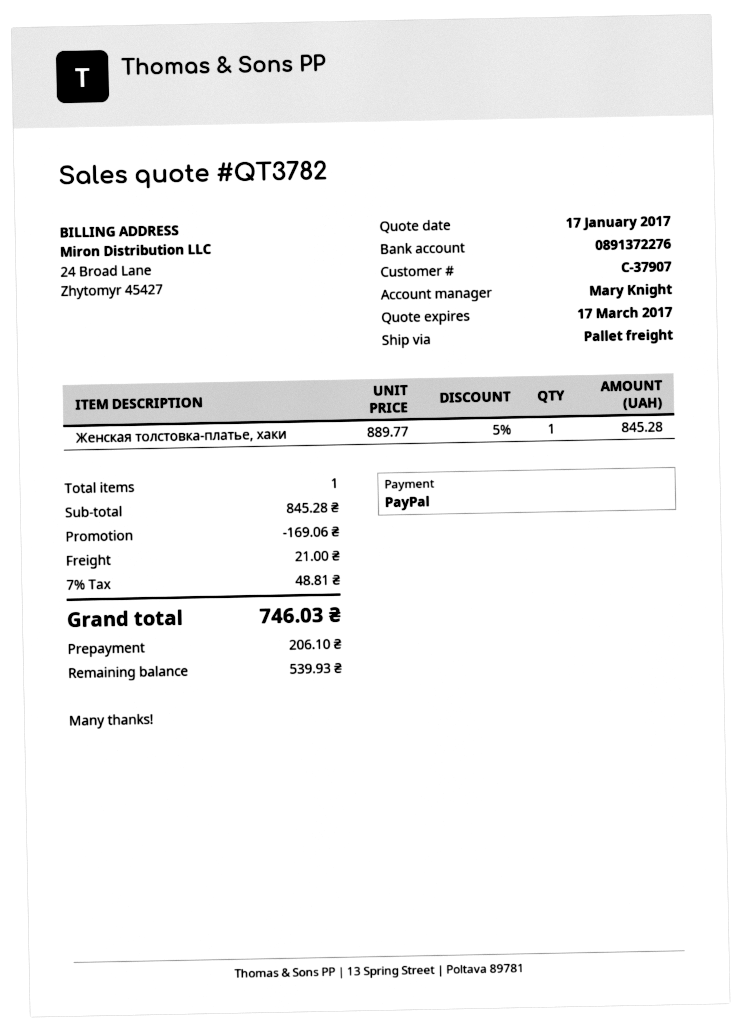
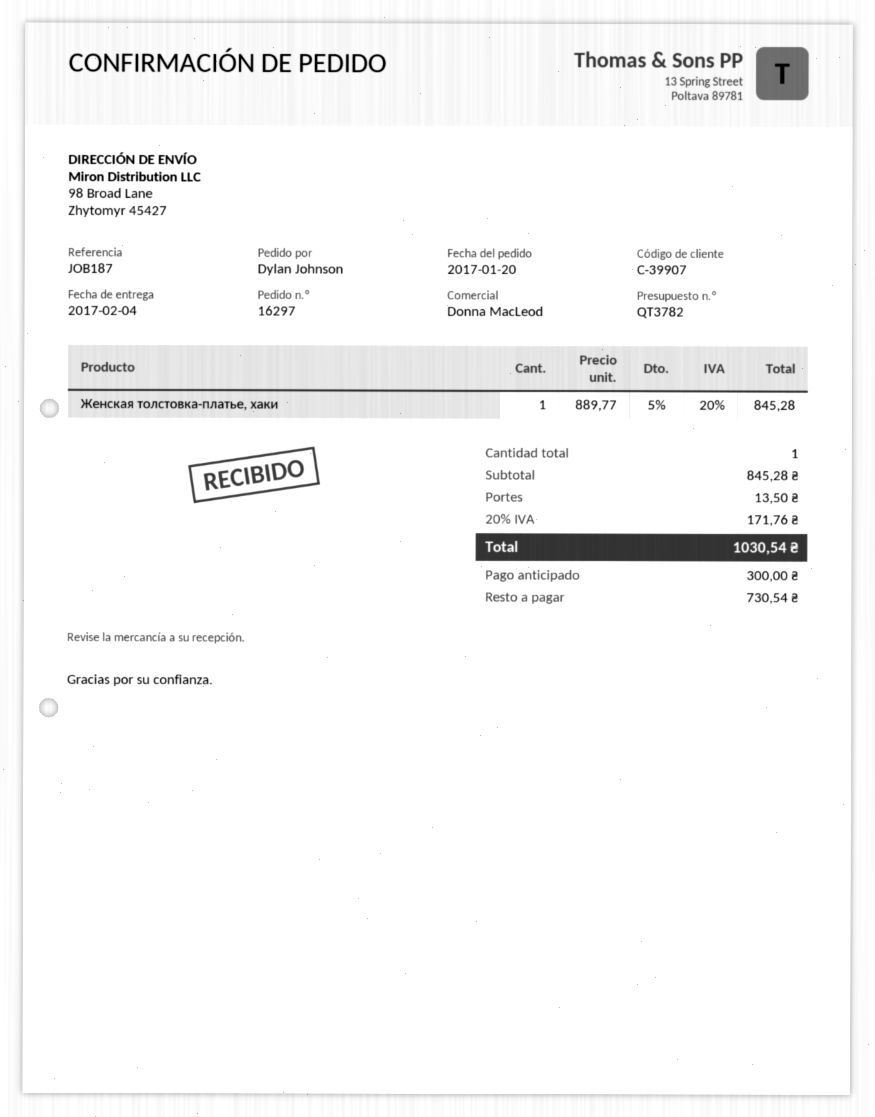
customer number: C-37907 -> C-39907
sales rep: Mary Knight -> Donna MacLeod
discount: 169.06 -> none
shipping: 21.00 -> 13.50
tax: 7% = 48.81 -> 20% = 171.76
total: 746.03 -> 1030.54
deposit: 206.10 -> 300.00
balance: 539.93 -> 730.54

